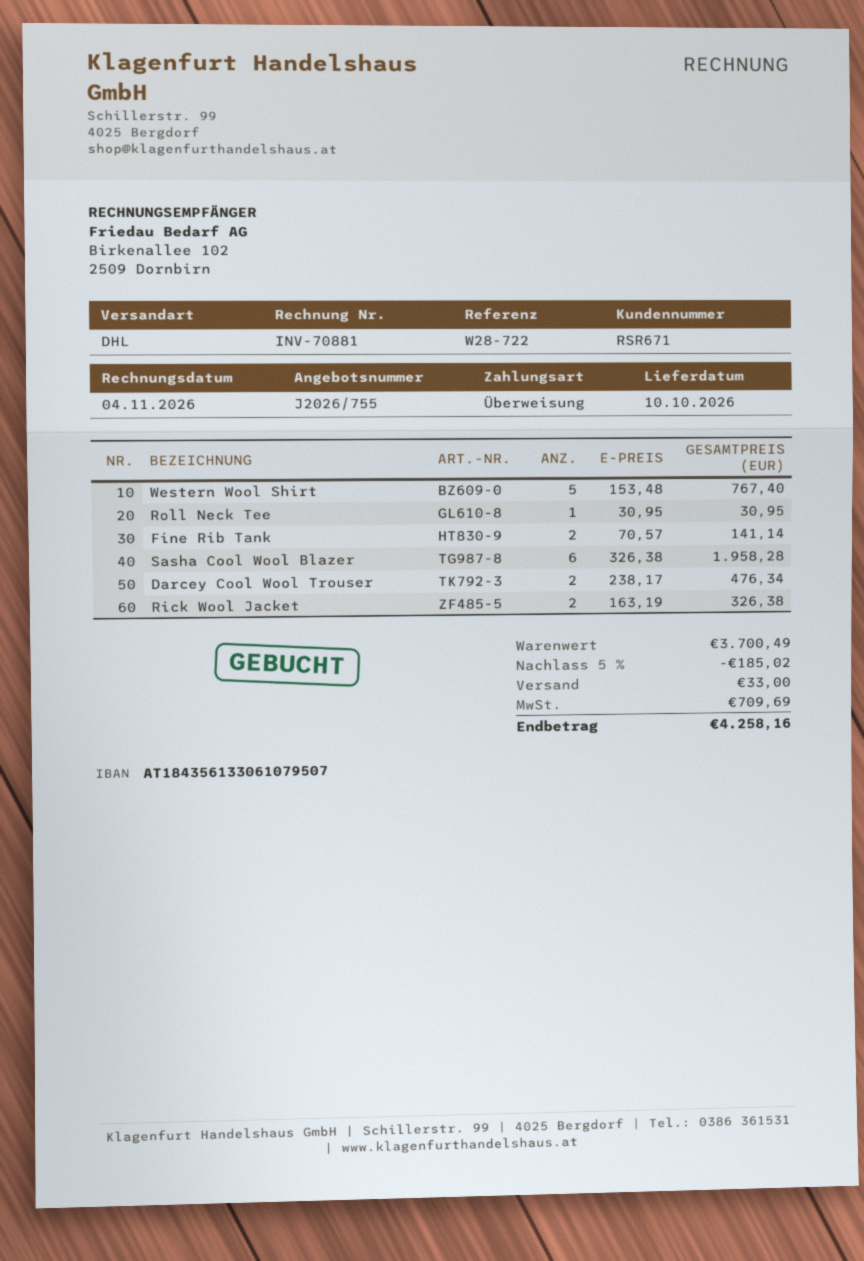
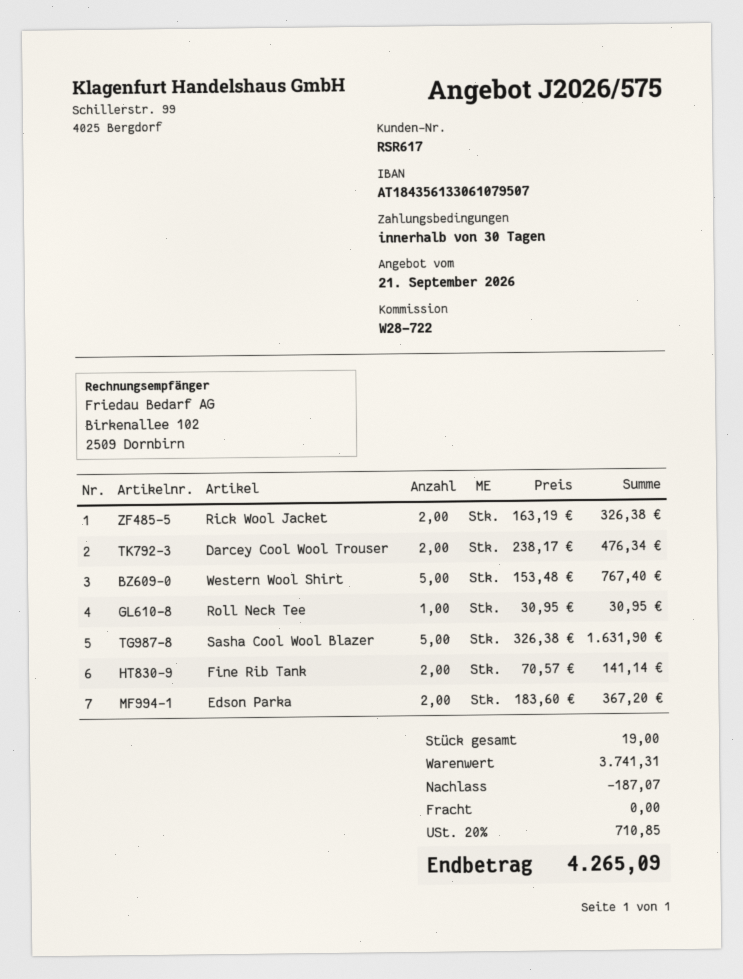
quote number: J2026/755 -> J2026/575
customer number: RSR671 -> RSR617
Sasha Cool Wool Blazer: 6 x 326.38 = 1958.28 -> 5 x 326.38 = 1631.90
Edson Parka: none -> 2 x 183.60 = 367.20
subtotal: 3700.49 -> 3741.31
discount: 185.02 -> 187.07
shipping: 33.00 -> 0.00
tax: 709.69 -> 710.85
total: 4258.16 -> 4265.09

